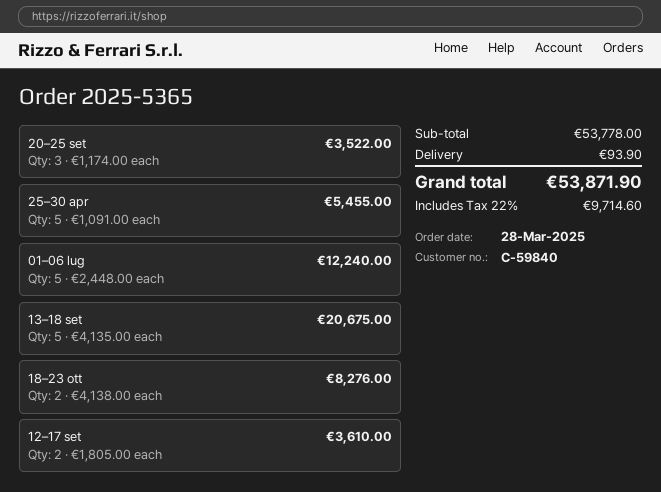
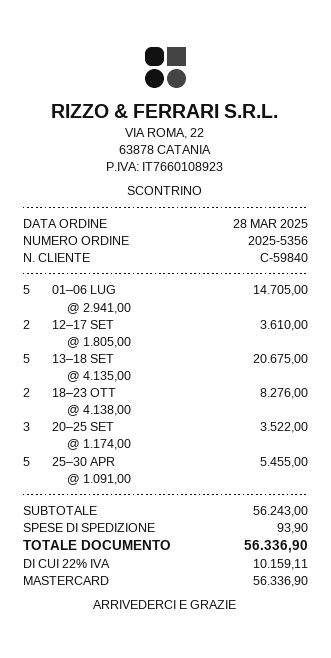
order number: 2025-5365 -> 2025-5356
01–06 lug: 5 x 2448.00 = 12240.00 -> 5 x 2941.00 = 14705.00
subtotal: 53778.00 -> 56243.00
tax: 22% = 9714.60 -> 22% = 10159.11
total: 53871.90 -> 56336.90

